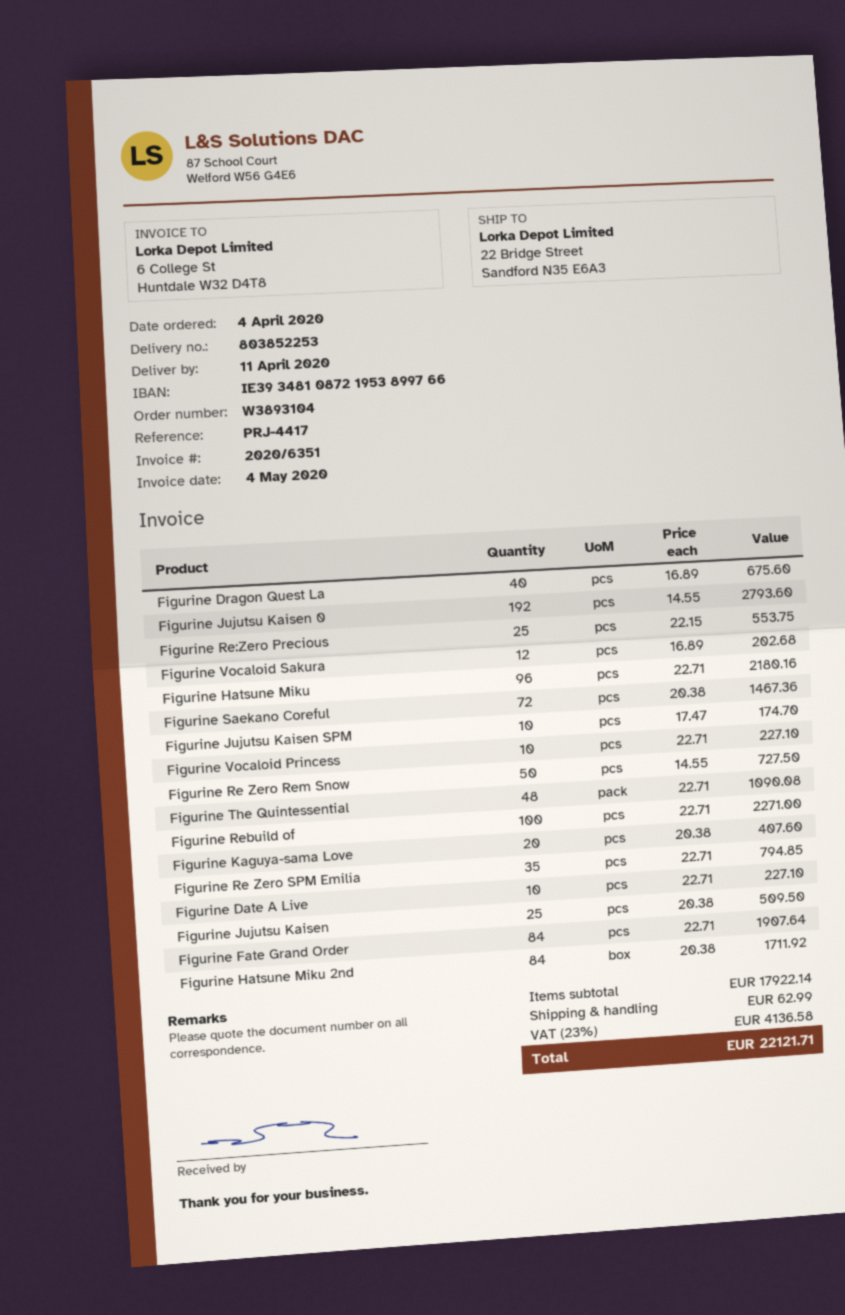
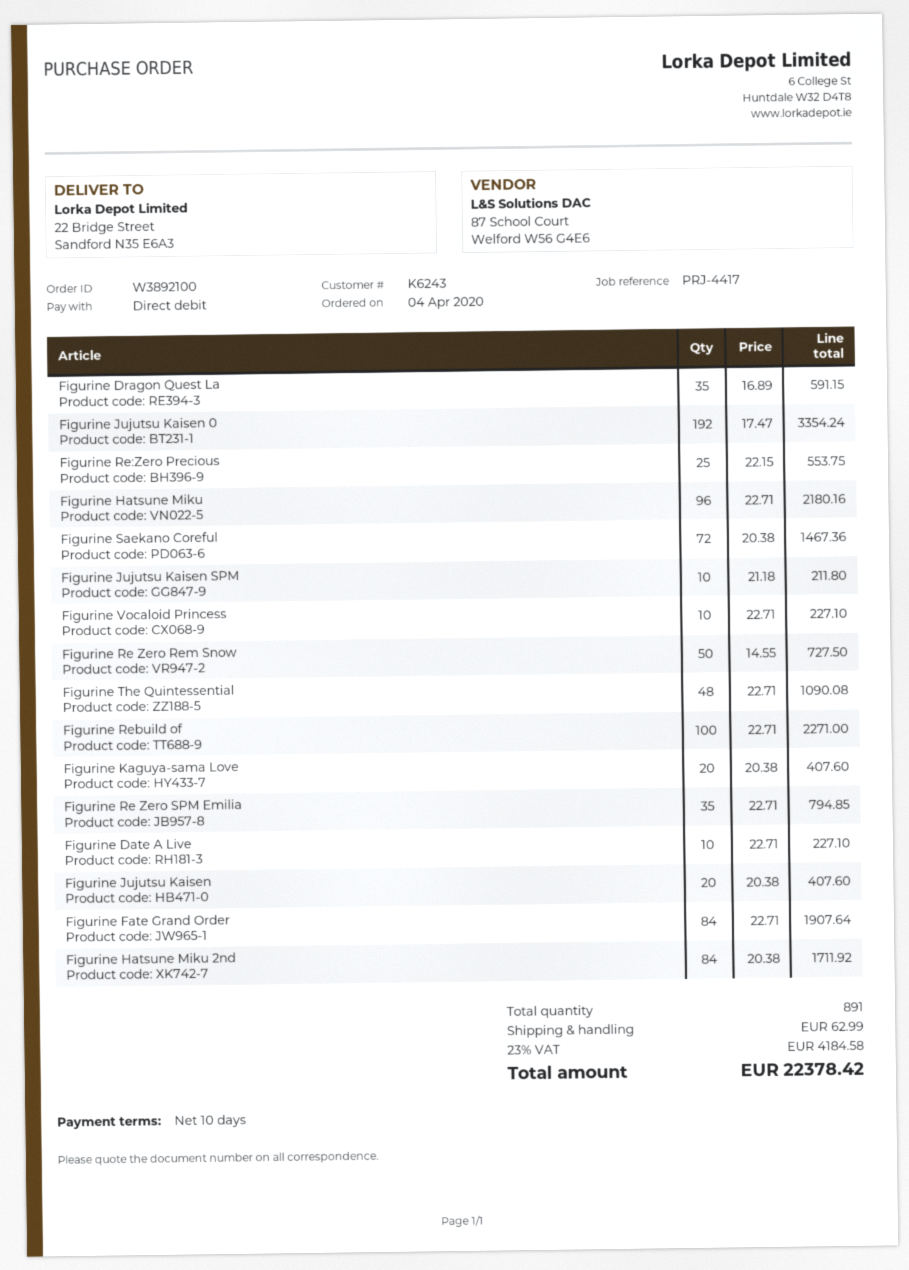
order number: W3893104 -> W3892100
Figurine Dragon Quest La: 40 x 16.89 = 675.60 -> 35 x 16.89 = 591.15
Figurine Jujutsu Kaisen 0: 192 x 14.55 = 2793.60 -> 192 x 17.47 = 3354.24
Figurine Vocaloid Sakura: 12 x 16.89 = 202.68 -> none
Figurine Jujutsu Kaisen SPM: 10 x 17.47 = 174.70 -> 10 x 21.18 = 211.80
Figurine Jujutsu Kaisen: 25 x 20.38 = 509.50 -> 20 x 20.38 = 407.60
tax: 23% = 4136.58 -> 23% = 4184.58
total: 22121.71 -> 22378.42

